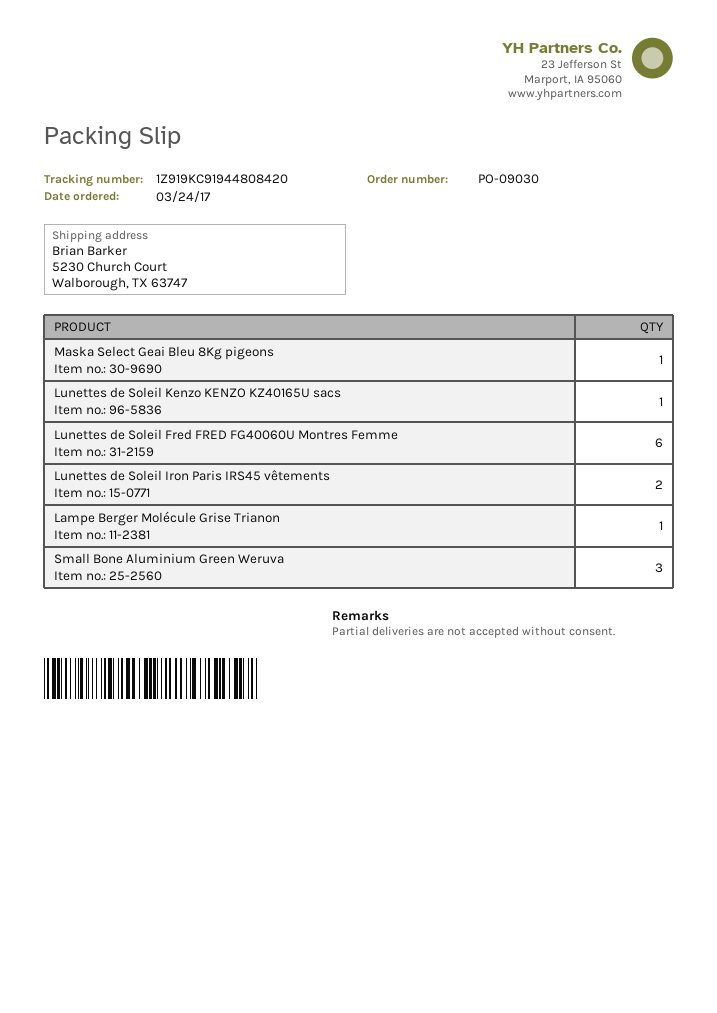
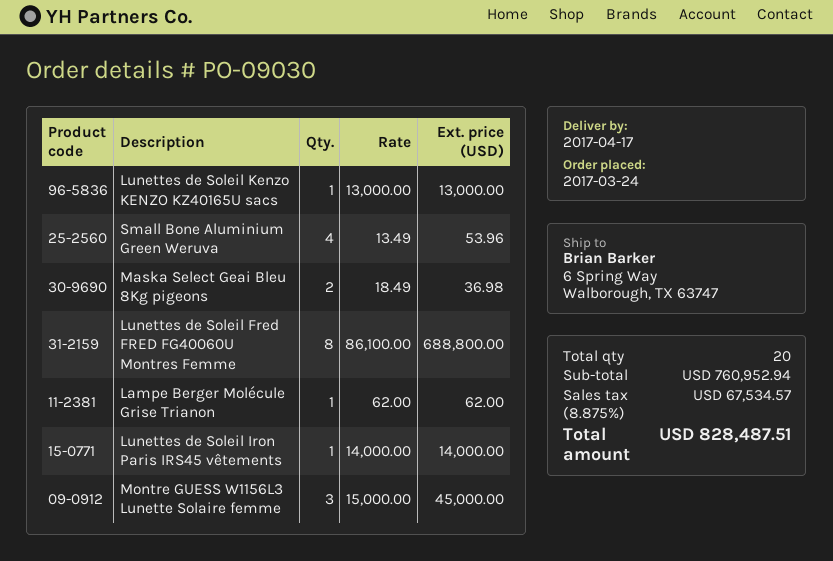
ship to: 5230 Church Court, Walborough, TX 63747 -> 6 Spring Way, Walborough, TX 63747
Maska Select Geai Bleu 8Kg pigeons: 1 -> 2
Lunettes de Soleil Fred FRED FG40060U Montres Femme: 6 -> 8
Lunettes de Soleil Iron Paris IRS45 vêtements: 2 -> 1
Small Bone Aluminium Green Weruva: 3 -> 4
Montre GUESS W1156L3 Lunette Solaire femme: none -> 3

